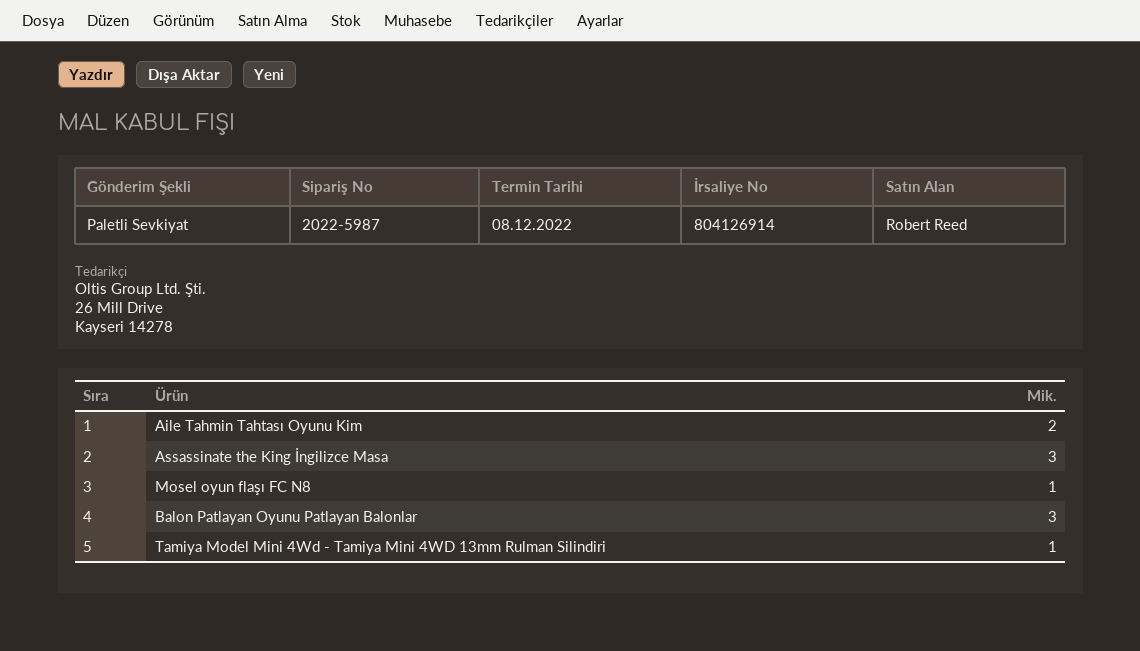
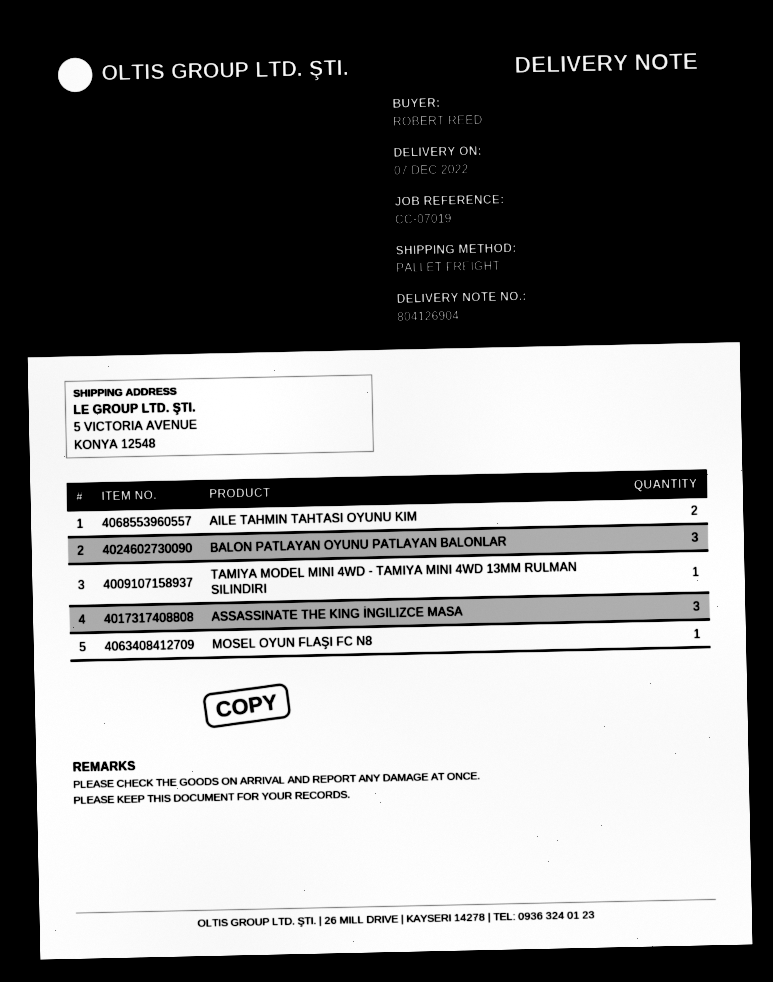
delivery note number: 804126914 -> 804126904
delivery date: 2022-12-08 -> 2022-12-07

